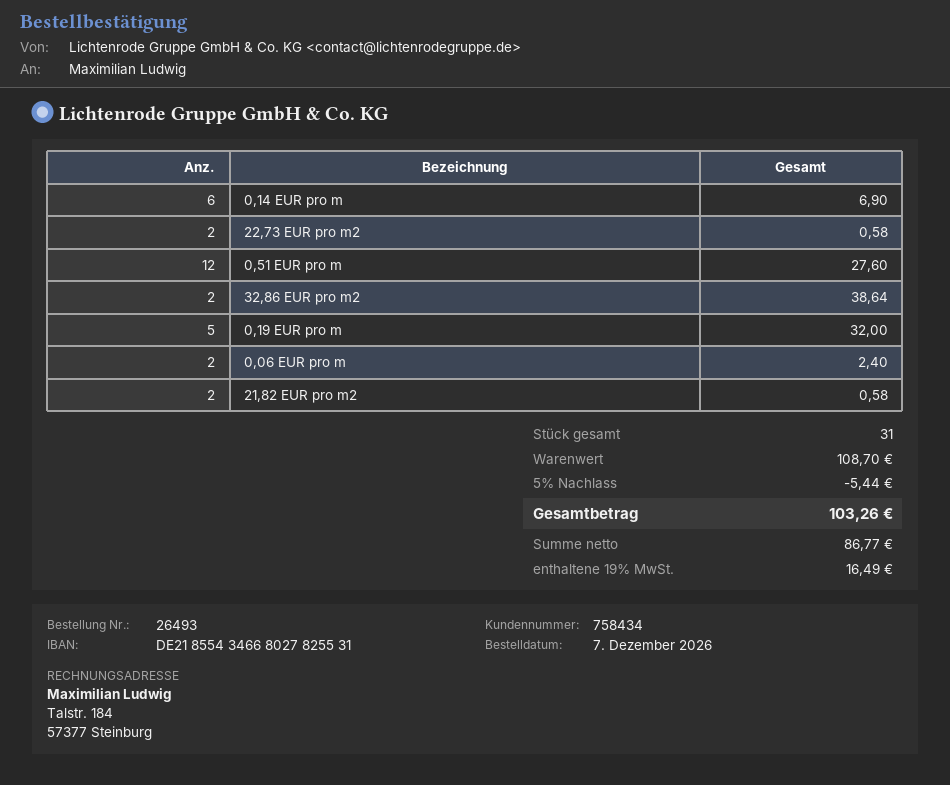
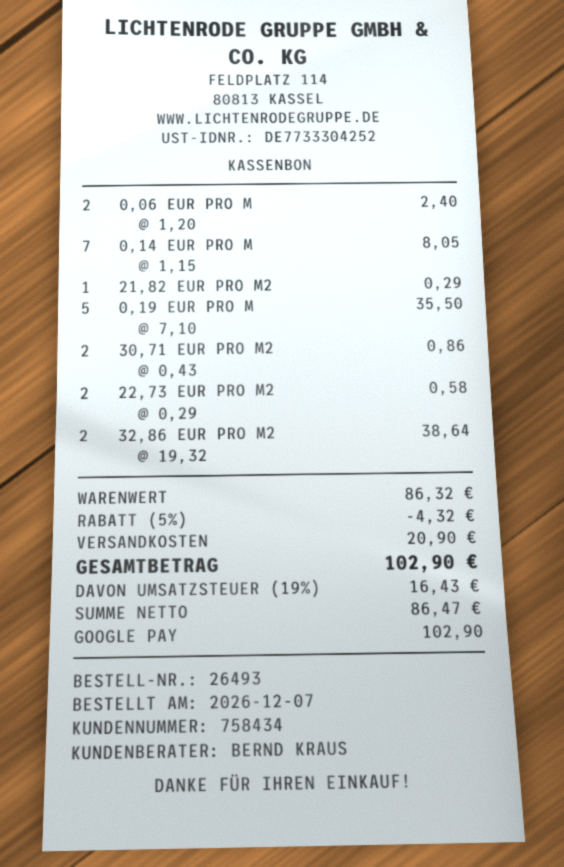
0,14 EUR pro m: 6 for 6.90 -> 7 for 8.05
0,51 EUR pro m: 12 for 27.60 -> none
0,19 EUR pro m: 5 for 32.00 -> 5 for 35.50
21,82 EUR pro m2: 2 for 0.58 -> 1 for 0.29
30,71 EUR PRO M2: none -> 2 for 0.86
subtotal: 108.70 -> 86.32
discount: 5% = 5.44 -> 5% = 4.32
shipping: none -> 20.90
net: 86.77 -> 86.47
tax: 19% = 16.49 -> 19% = 16.43
total: 103.26 -> 102.90

